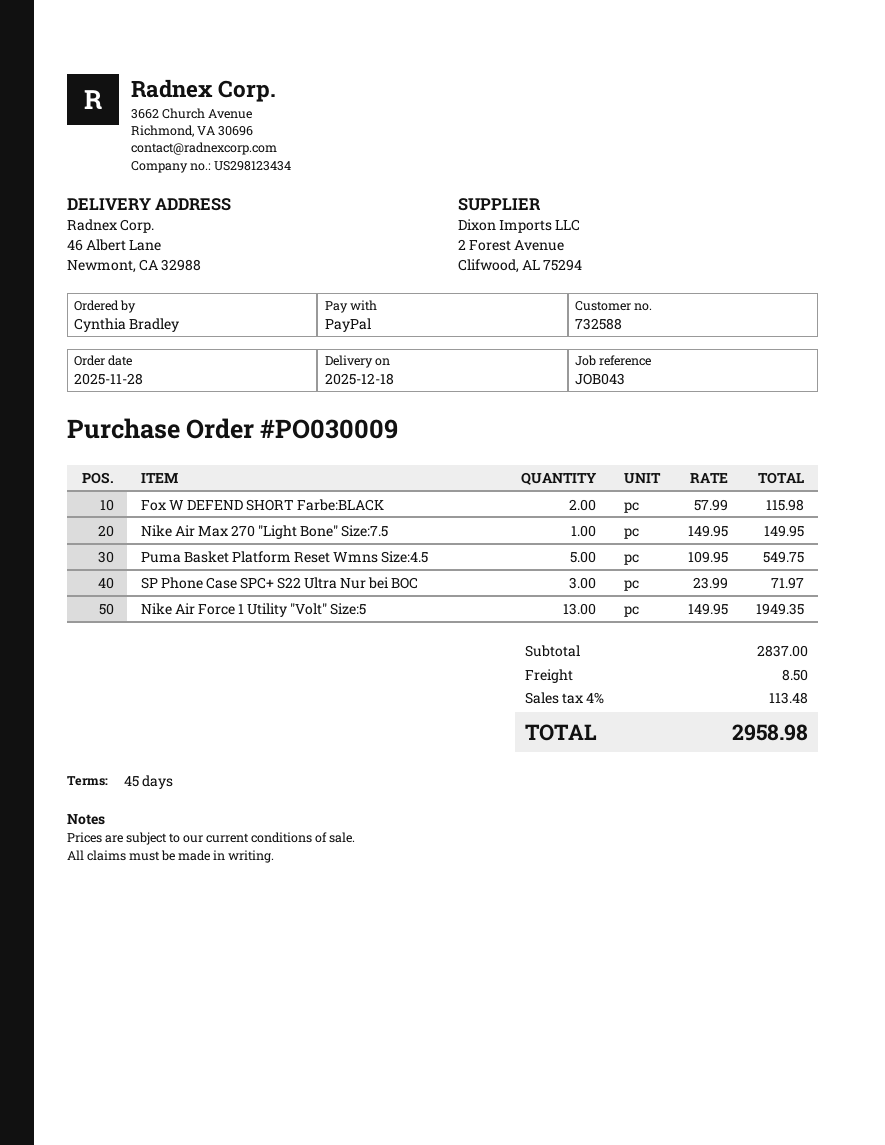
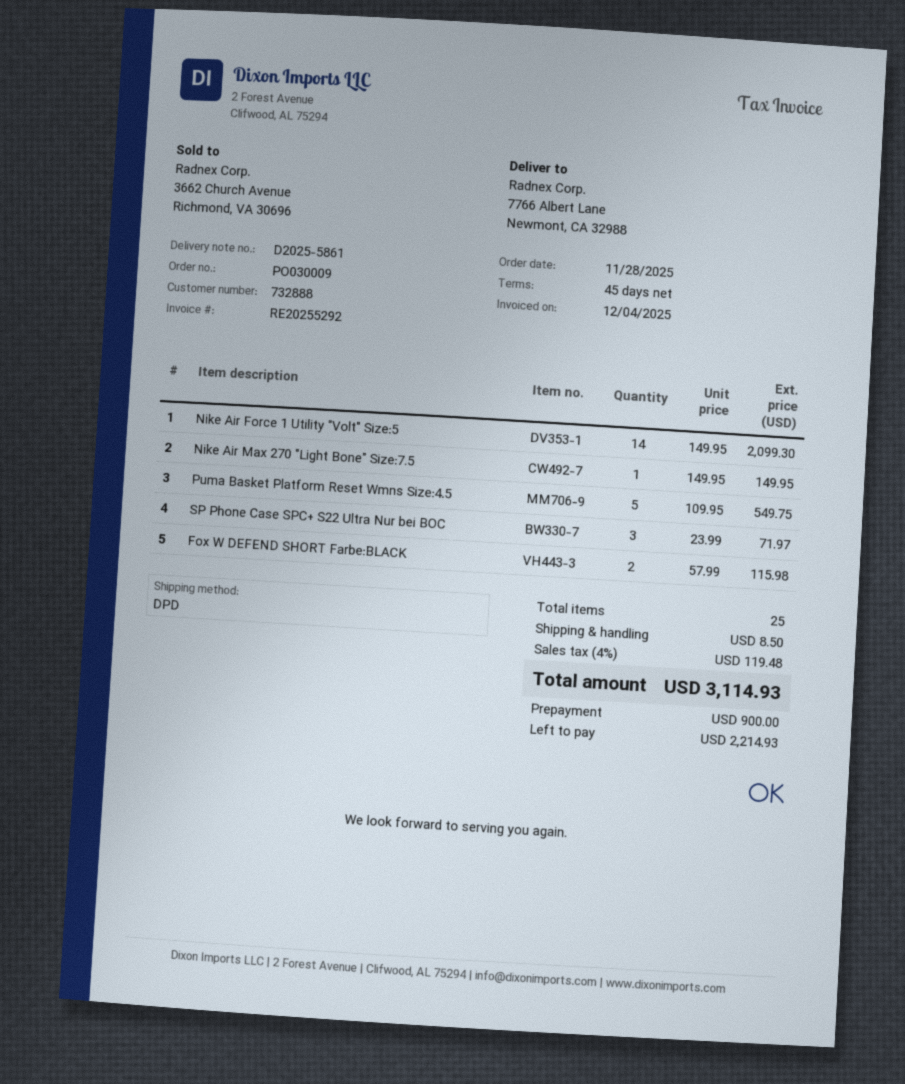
customer number: 732588 -> 732888
ship to: 46 Albert Lane, Newmont, CA 32988 -> 7766 Albert Lane, Newmont, CA 32988
Nike Air Force 1 Utility "Volt" Size:5: 13 x 149.95 = 1949.35 -> 14 x 149.95 = 2099.30
tax: 4% = 113.48 -> 4% = 119.48
total: 2958.98 -> 3114.93

